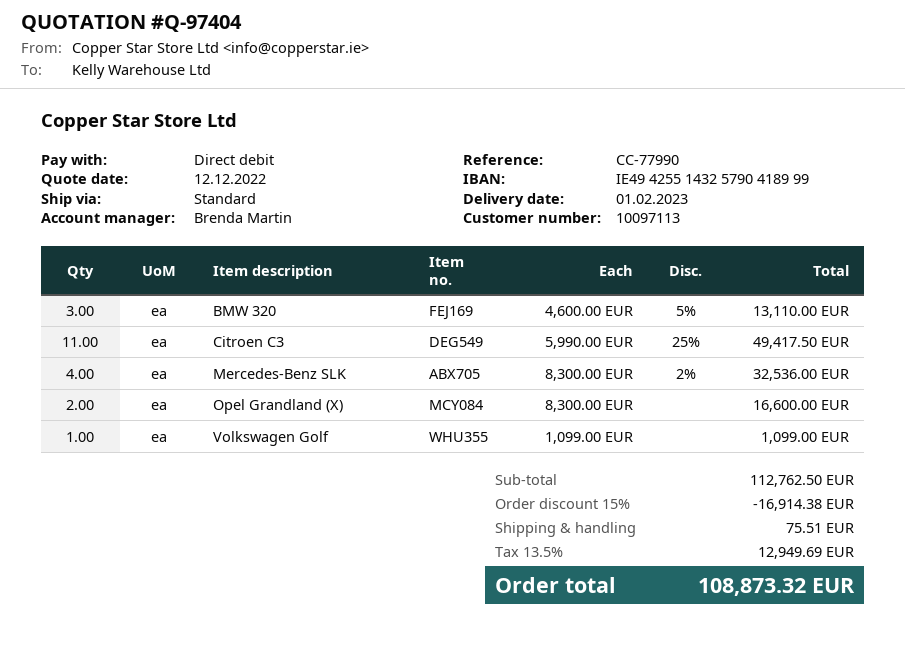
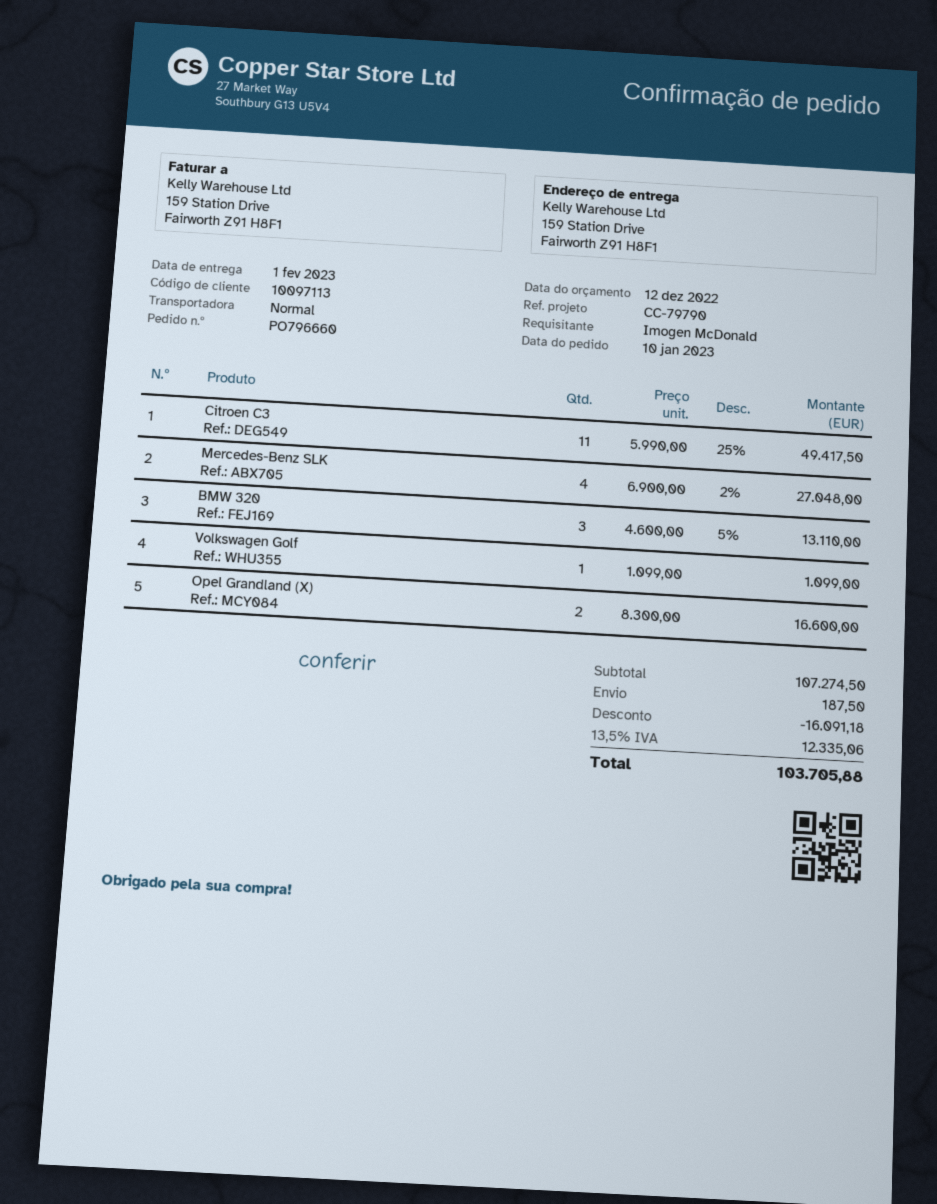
reference: CC-77990 -> CC-79790
Mercedes-Benz SLK: 4 x 8300.00 - 2% = 32536.00 -> 4 x 6900.00 - 2% = 27048.00
subtotal: 112762.50 -> 107274.50
discount: 16914.38 -> 16091.18
shipping: 75.51 -> 187.50
tax: 13.5% = 12949.69 -> 13.5% = 12335.06
total: 108873.32 -> 103705.88

